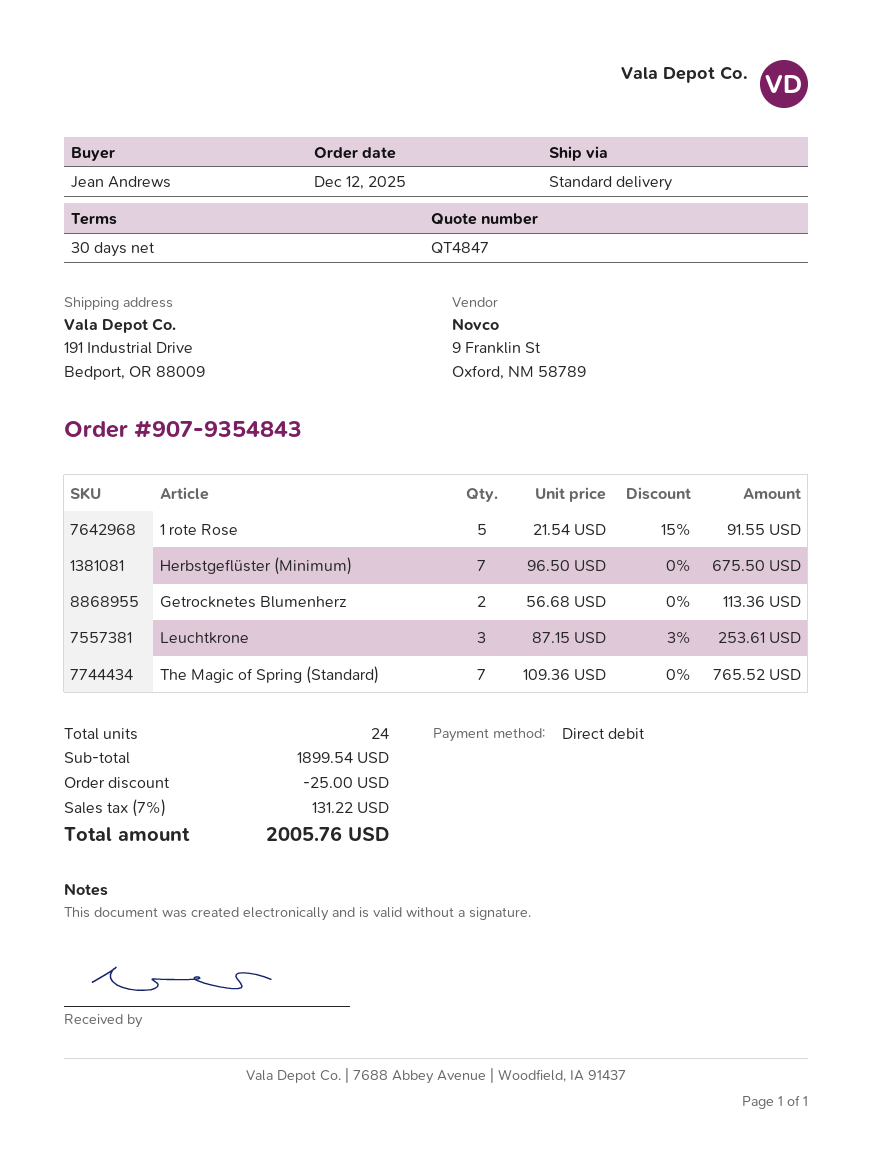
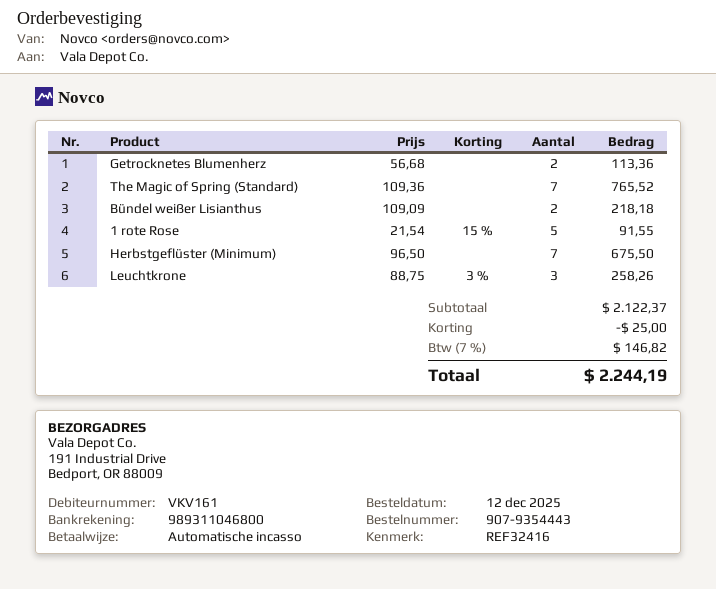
order number: 907-9354843 -> 907-9354443
Leuchtkrone: 3 x 87.15 - 3% = 253.61 -> 3 x 88.75 - 3% = 258.26
Bündel weißer Lisianthus: none -> 2 x 109.09 = 218.18
subtotal: 1899.54 -> 2122.37
tax: 7% = 131.22 -> 7% = 146.82
total: 2005.76 -> 2244.19

